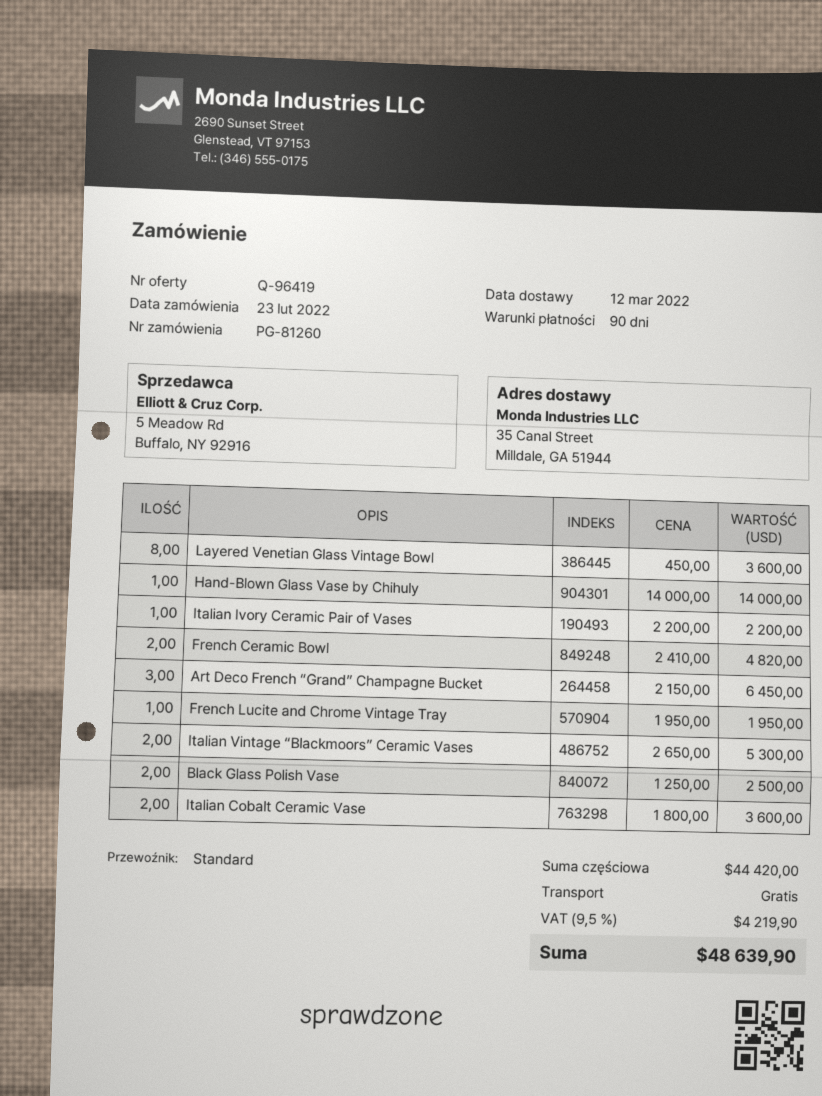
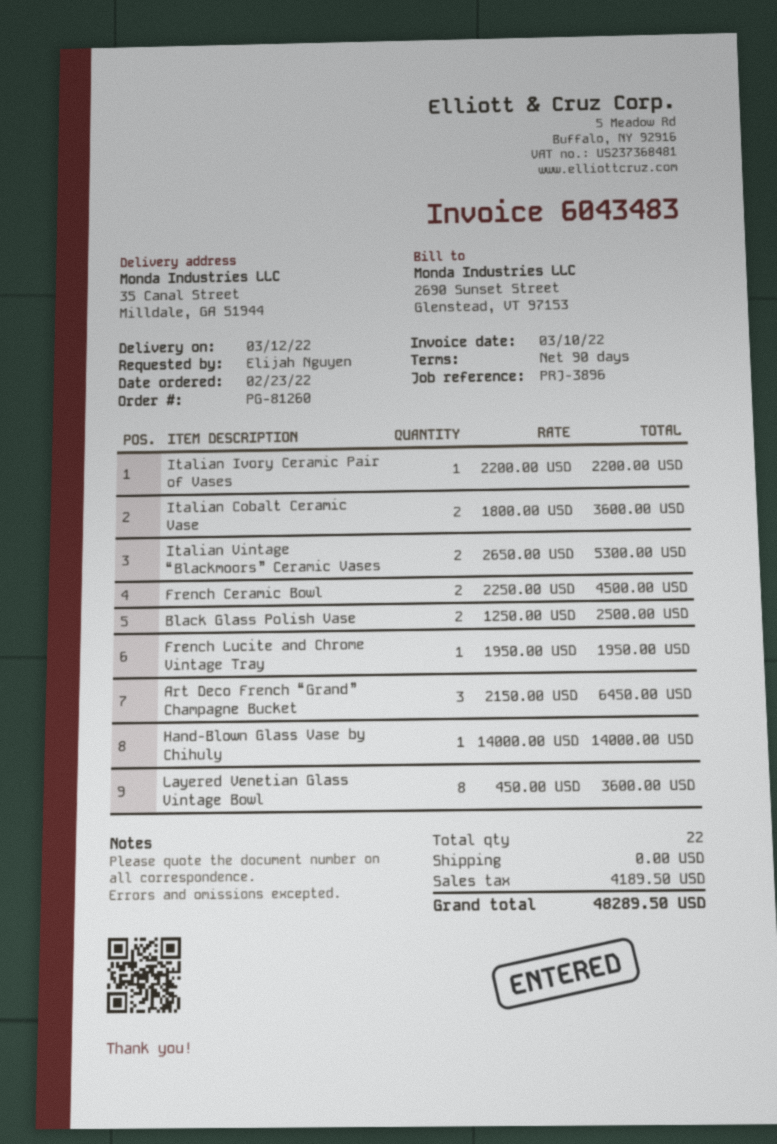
French Ceramic Bowl: 2 x 2410.00 = 4820.00 -> 2 x 2250.00 = 4500.00
tax: 4219.90 -> 4189.50
total: 48639.90 -> 48289.50

